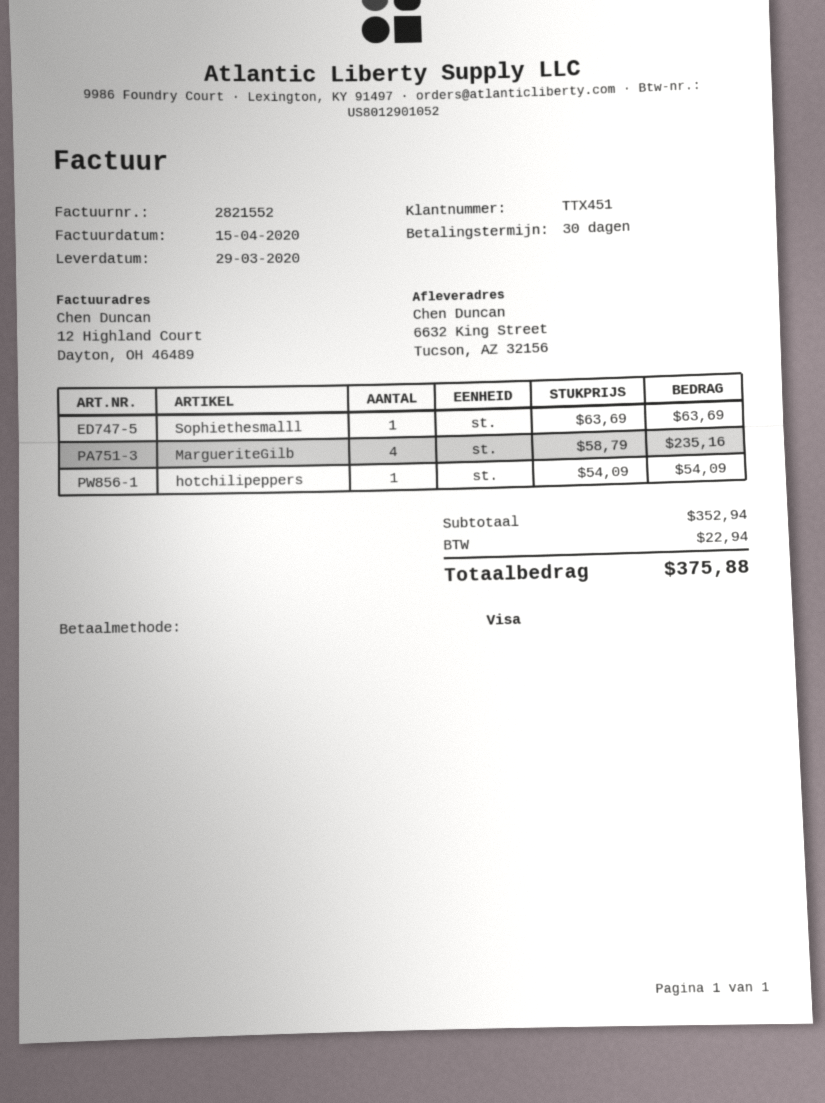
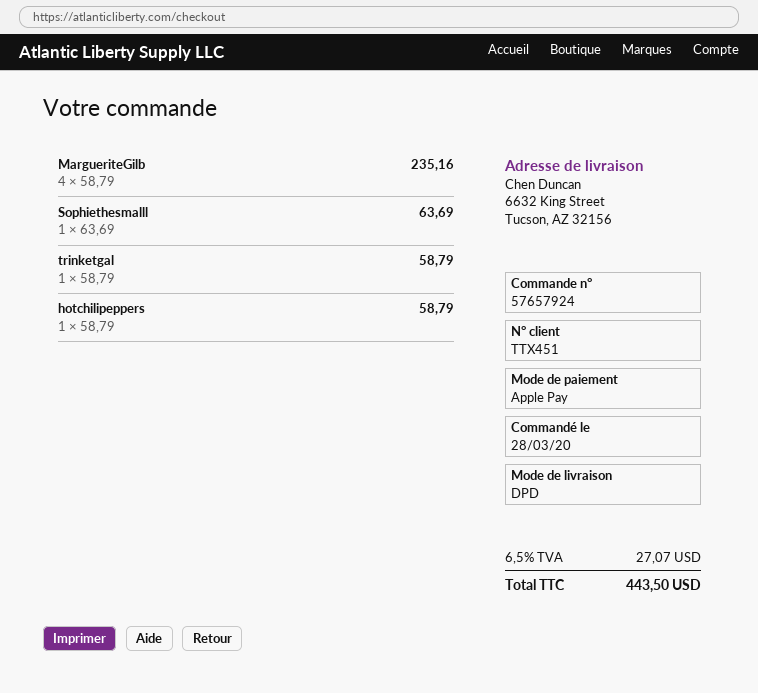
payment method: Visa -> Apple Pay
hotchilipeppers: 1 x 54.09 = 54.09 -> 1 x 58.79 = 58.79
trinketgal: none -> 1 x 58.79 = 58.79
tax: 22.94 -> 27.07
total: 375.88 -> 443.50

